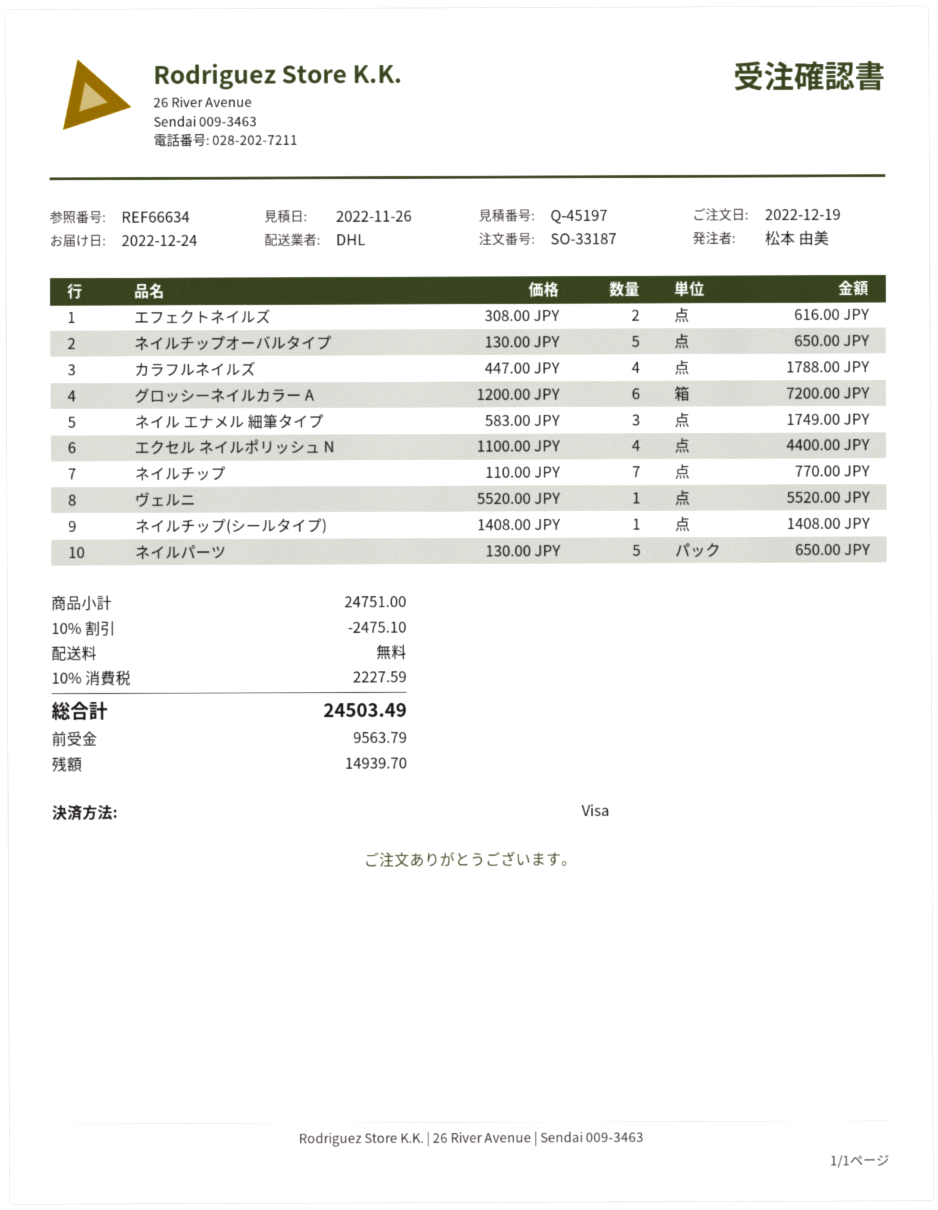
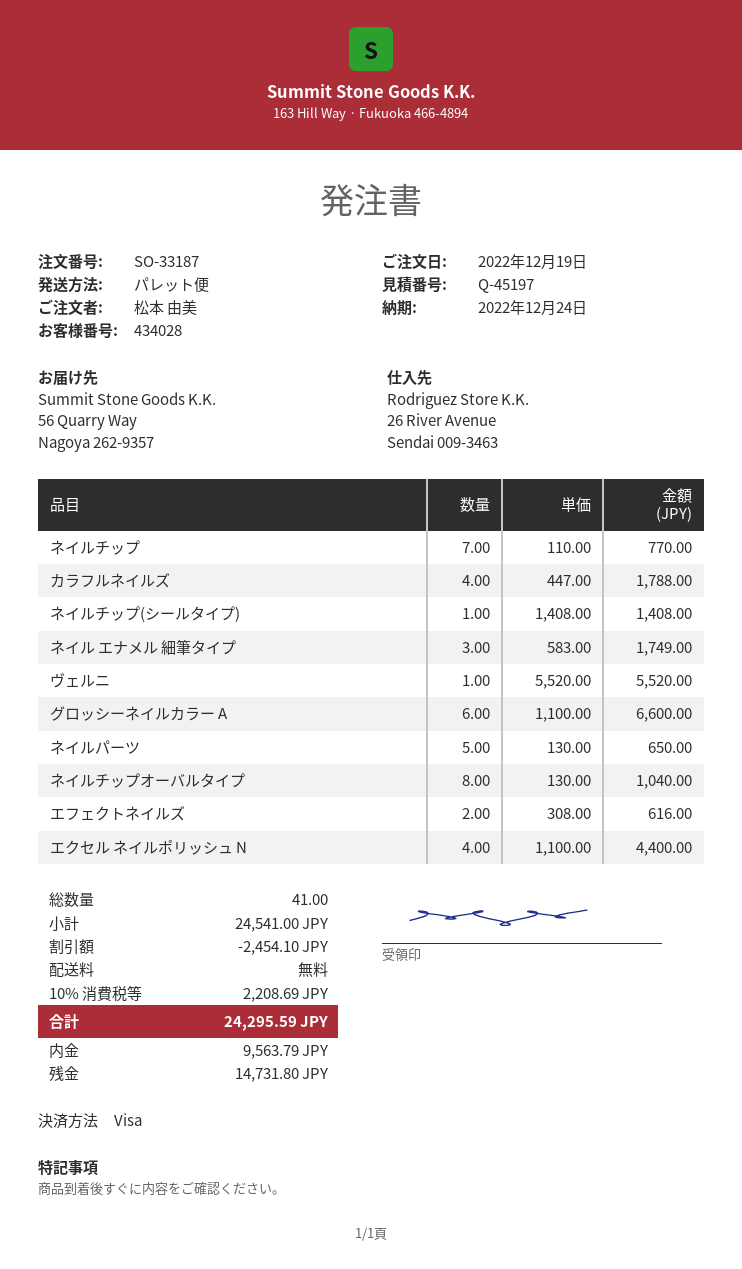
shipping method: DHL -> pallet freight
ネイルチップオーバルタイプ: 5 x 130.00 = 650.00 -> 8 x 130.00 = 1040.00
グロッシーネイルカラー A: 6 x 1200.00 = 7200.00 -> 6 x 1100.00 = 6600.00
subtotal: 24751.00 -> 24541.00
discount: 2475.10 -> 2454.10
tax: 10% = 2227.59 -> 10% = 2208.69
total: 24503.49 -> 24295.59
balance: 14939.70 -> 14731.80

